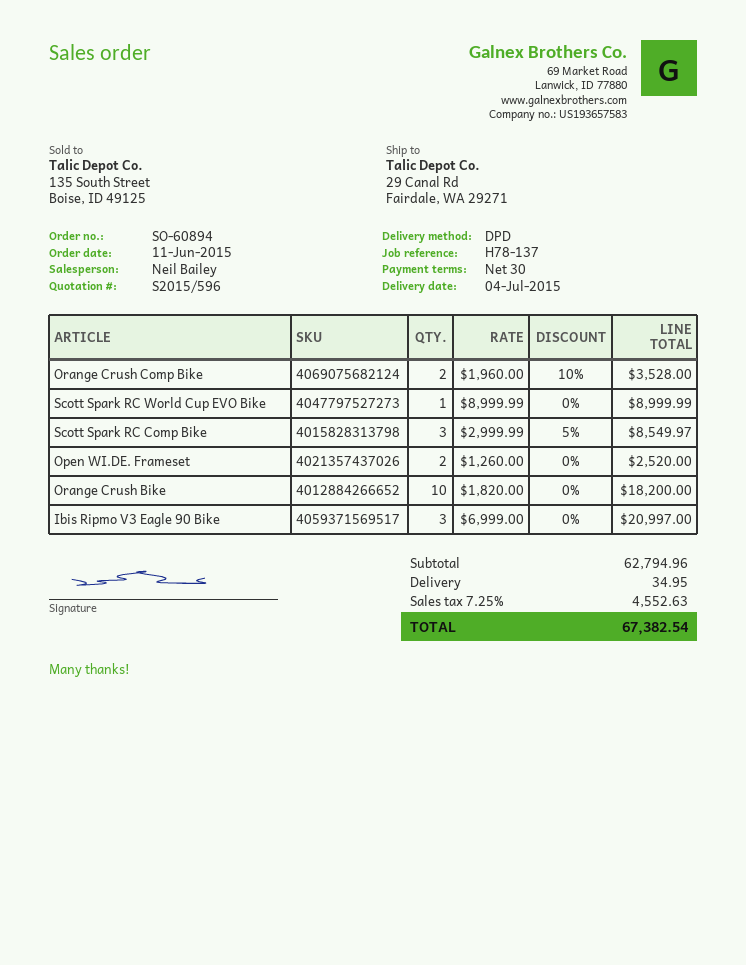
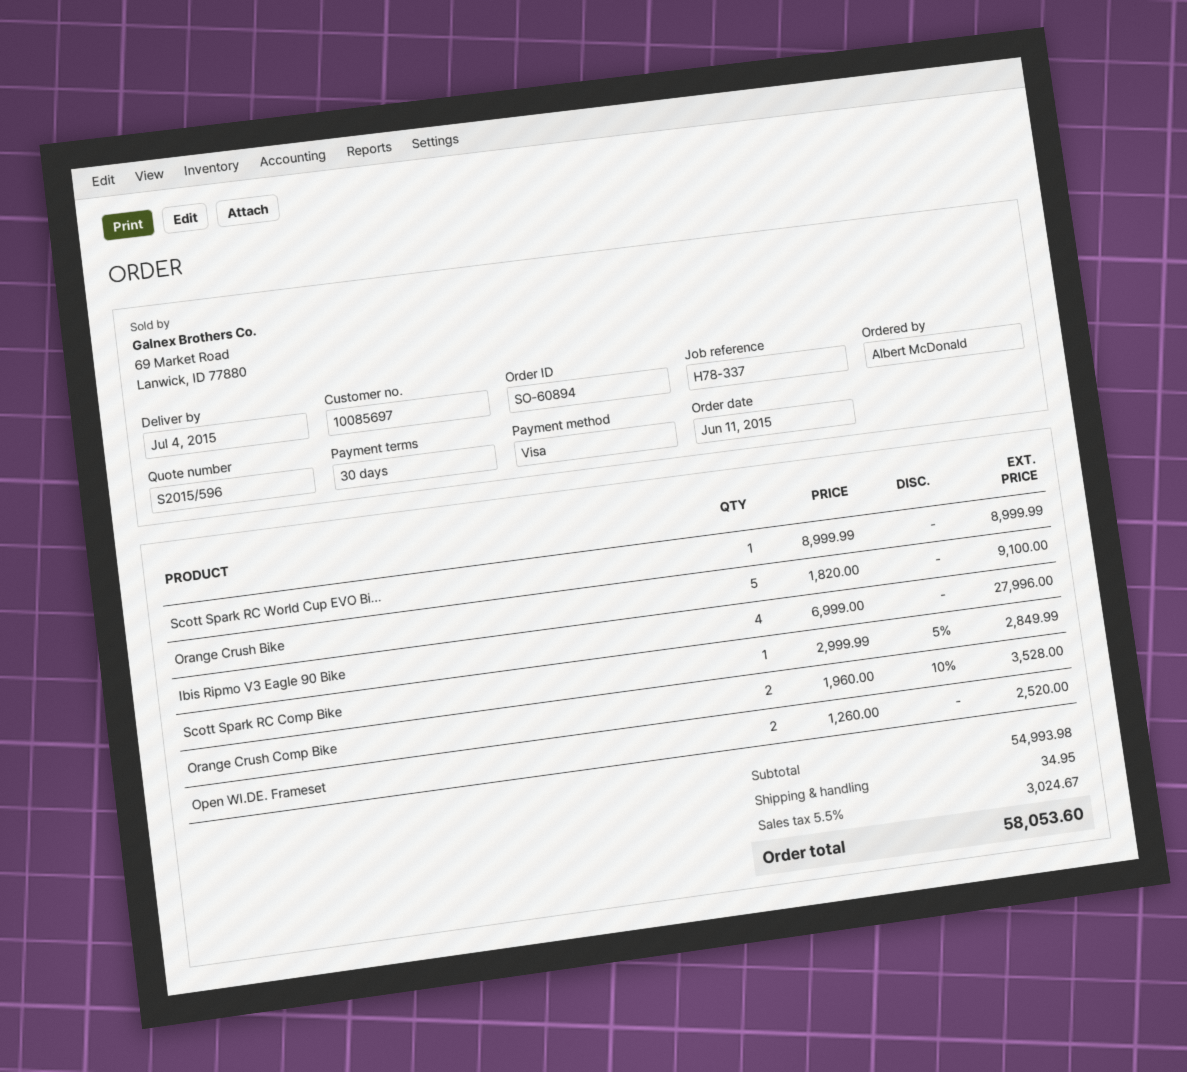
reference: H78-137 -> H78-337
Scott Spark RC Comp Bike: 3 x 2999.99 - 5% = 8549.97 -> 1 x 2999.99 - 5% = 2849.99
Orange Crush Bike: 10 x 1820.00 = 18200.00 -> 5 x 1820.00 = 9100.00
Ibis Ripmo V3 Eagle 90 Bike: 3 x 6999.00 = 20997.00 -> 4 x 6999.00 = 27996.00
subtotal: 62794.96 -> 54993.98
tax: 7.25% = 4552.63 -> 5.5% = 3024.67
total: 67382.54 -> 58053.60

